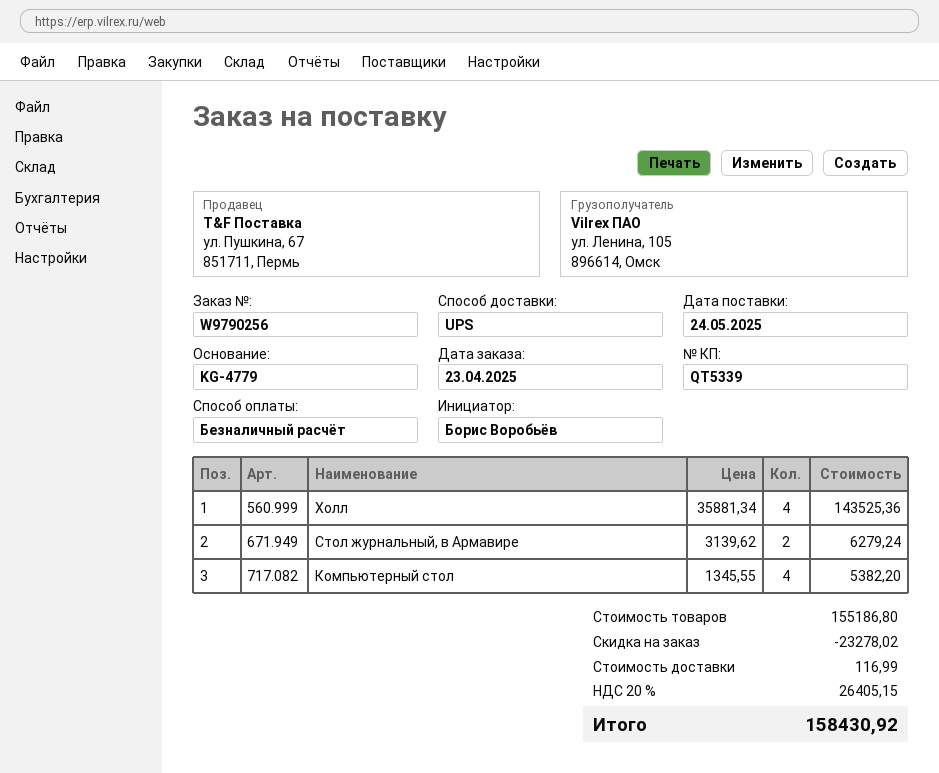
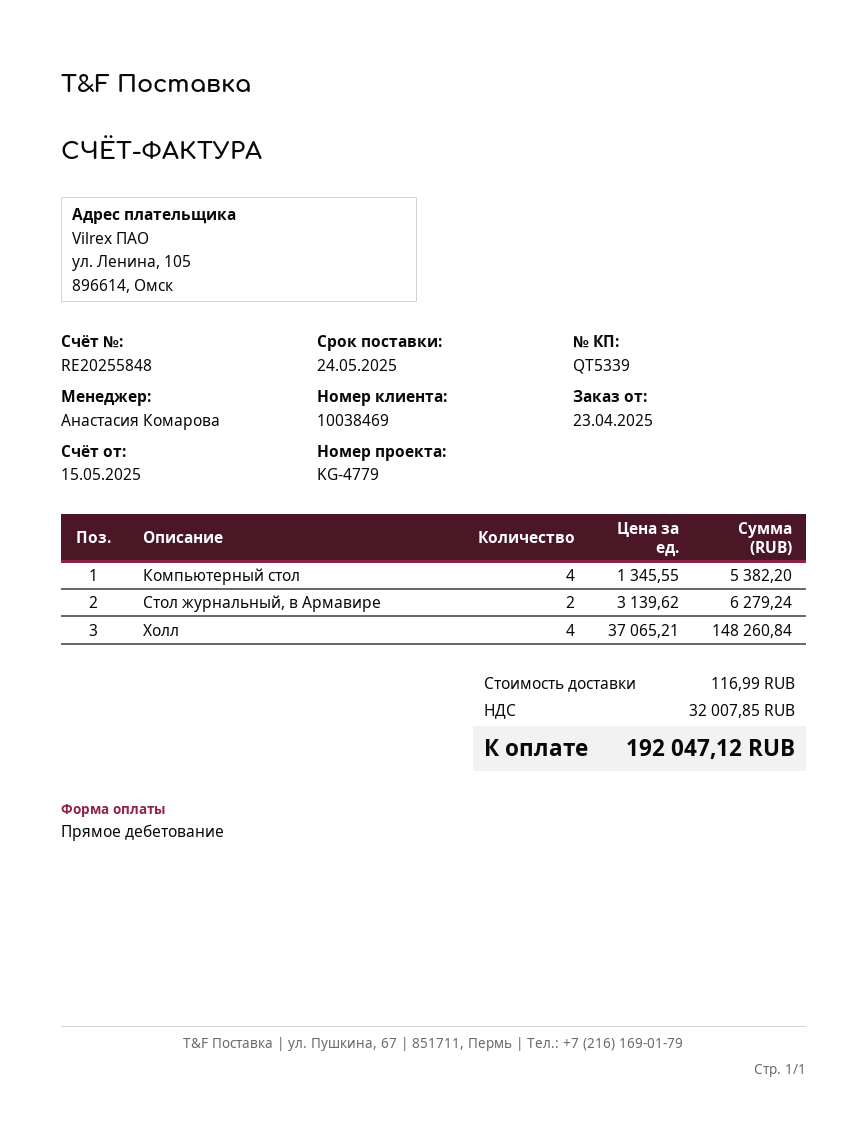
payment method: bank transfer -> direct debit
Холл: 4 x 35881.34 = 143525.36 -> 4 x 37065.21 = 148260.84
discount: 23278.02 -> none
tax: 26405.15 -> 32007.85
total: 158430.92 -> 192047.12

